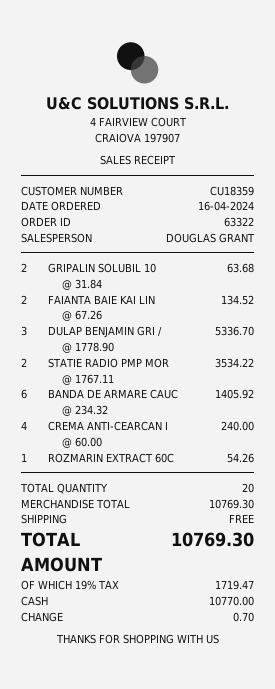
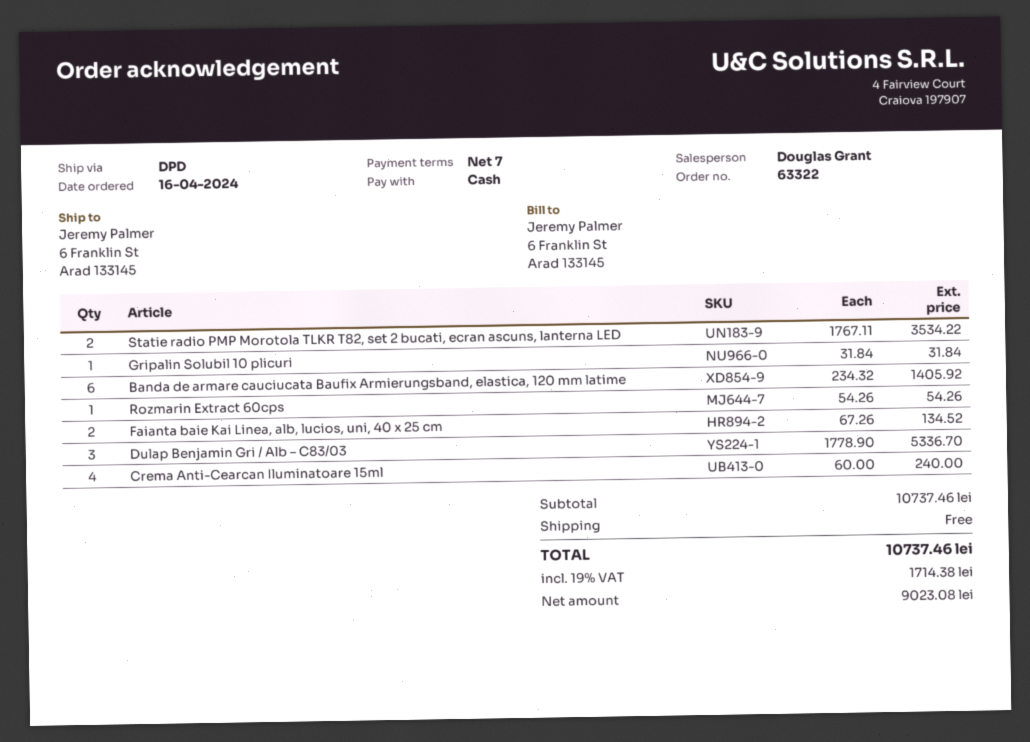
GRIPALIN SOLUBIL 10: 2 x 31.84 = 63.68 -> 1 x 31.84 = 31.84
subtotal: 10769.30 -> 10737.46
tax: 19% = 1719.47 -> 19% = 1714.38
total: 10769.30 -> 10737.46

